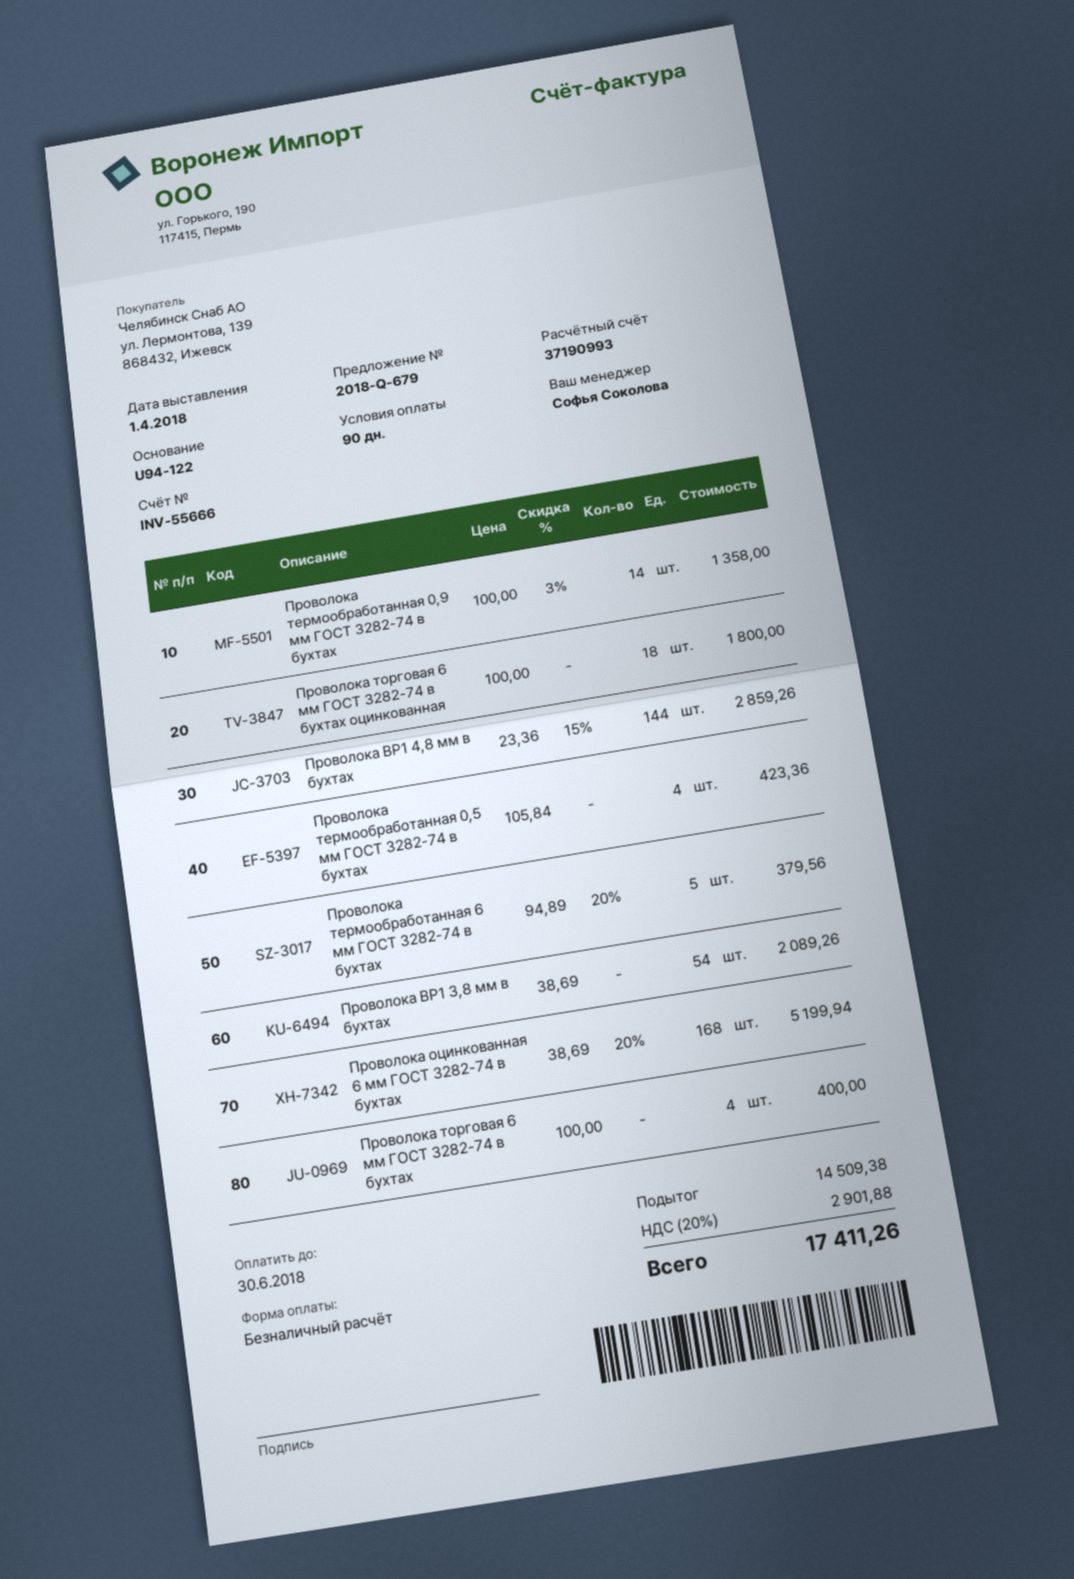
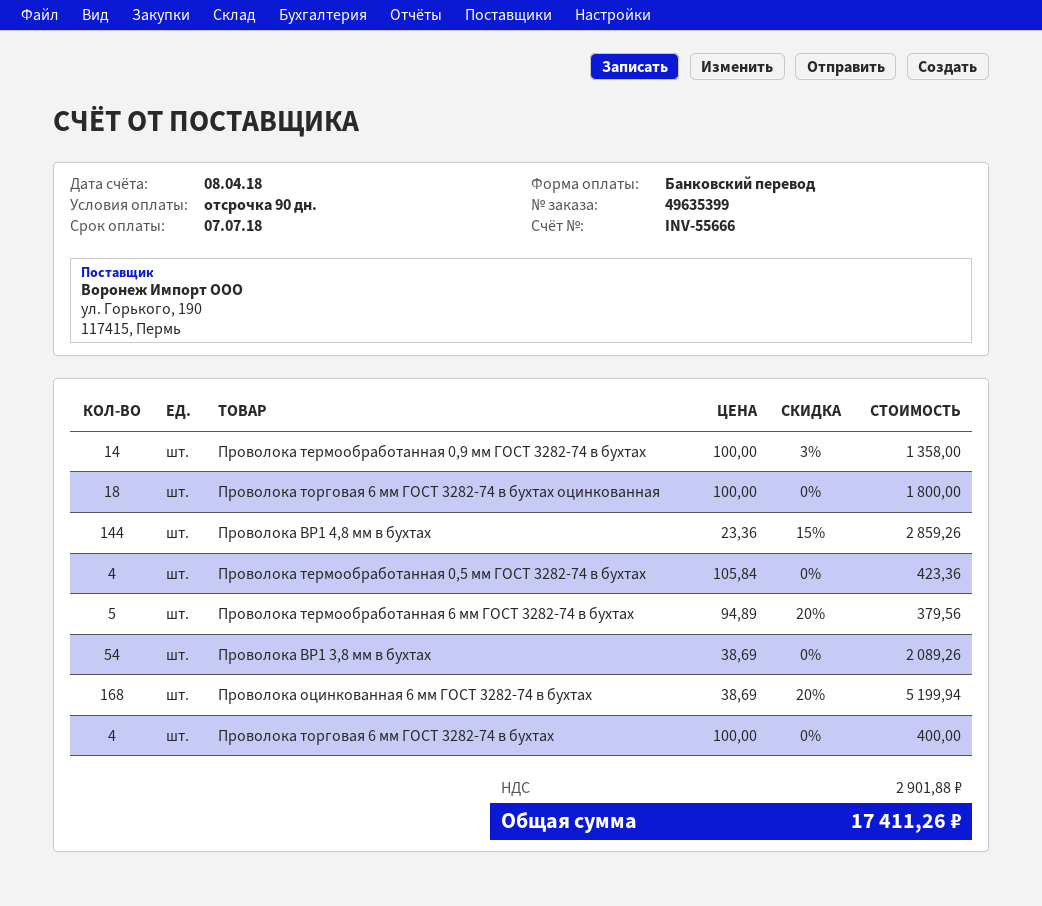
invoice date: 2018-04-01 -> 2018-04-08
due date: 2018-06-30 -> 2018-07-07

